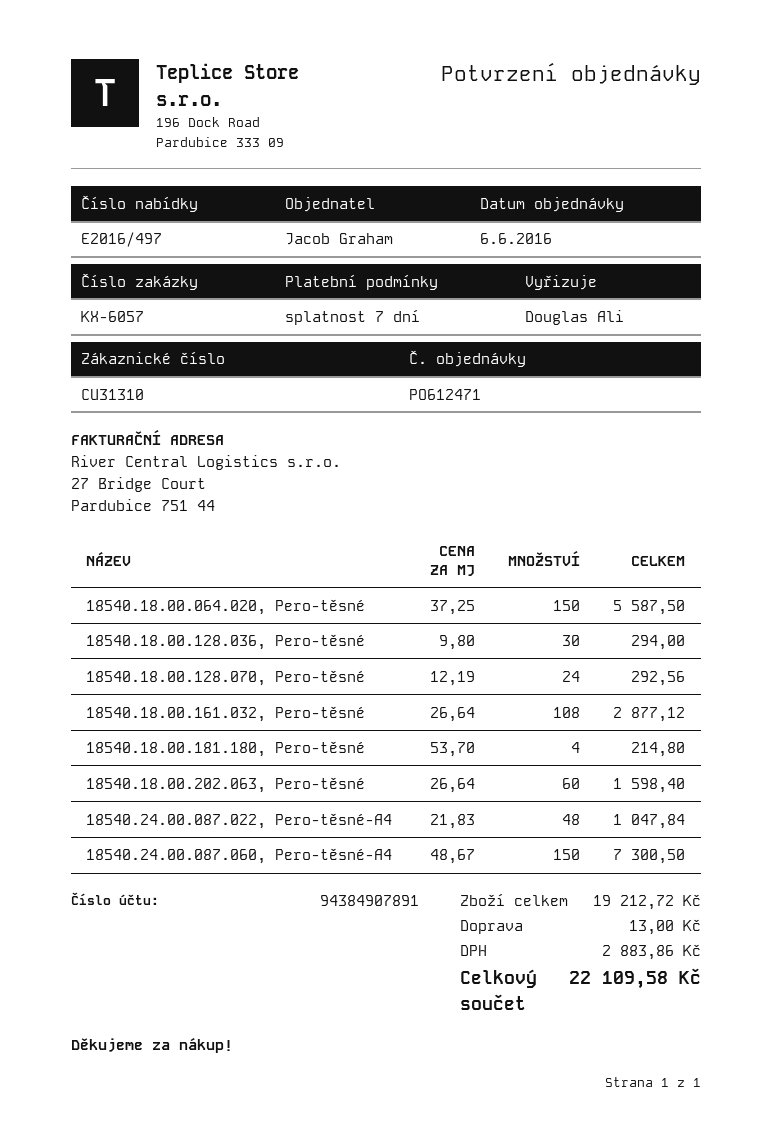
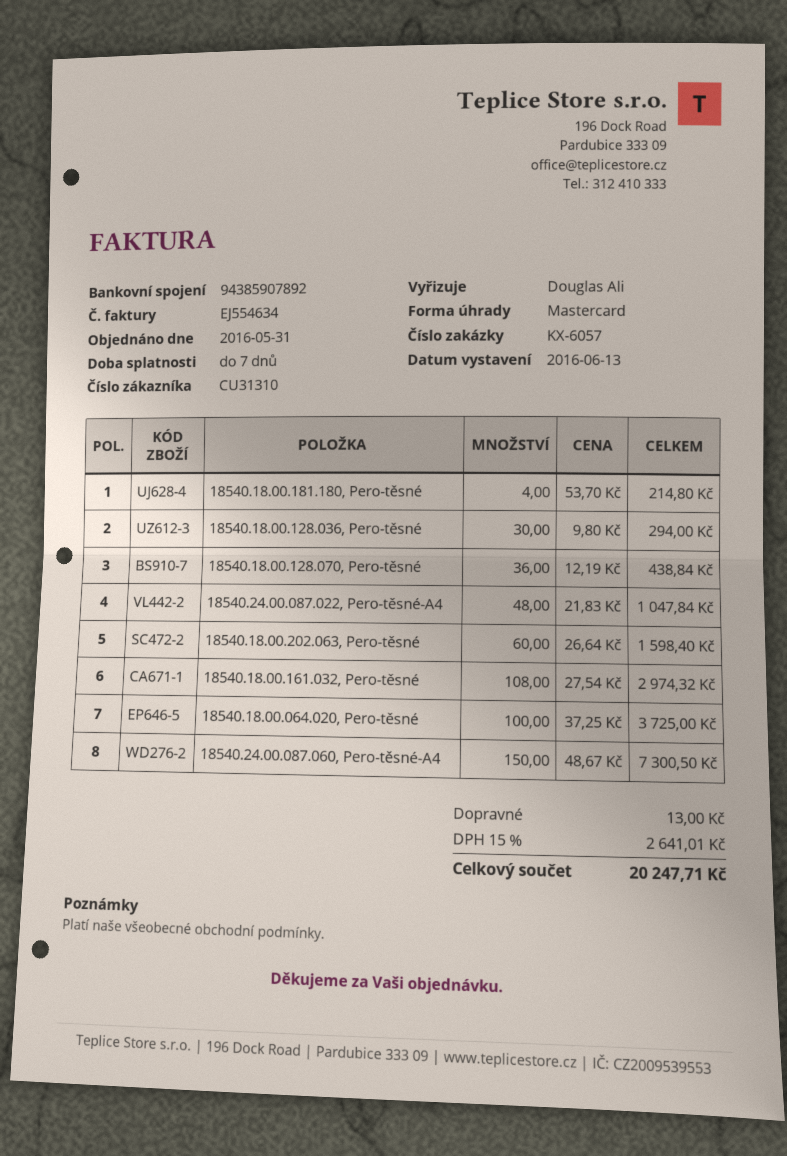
order date: 2016-06-06 -> 2016-05-31
bank account: 94384907891 -> 94385907892
18540.18.00.064.020, Pero-těsné: 150 x 37.25 = 5587.50 -> 100 x 37.25 = 3725.00
18540.18.00.128.070, Pero-těsné: 24 x 12.19 = 292.56 -> 36 x 12.19 = 438.84
18540.18.00.161.032, Pero-těsné: 108 x 26.64 = 2877.12 -> 108 x 27.54 = 2974.32
tax: 2883.86 -> 2641.01
total: 22109.58 -> 20247.71

